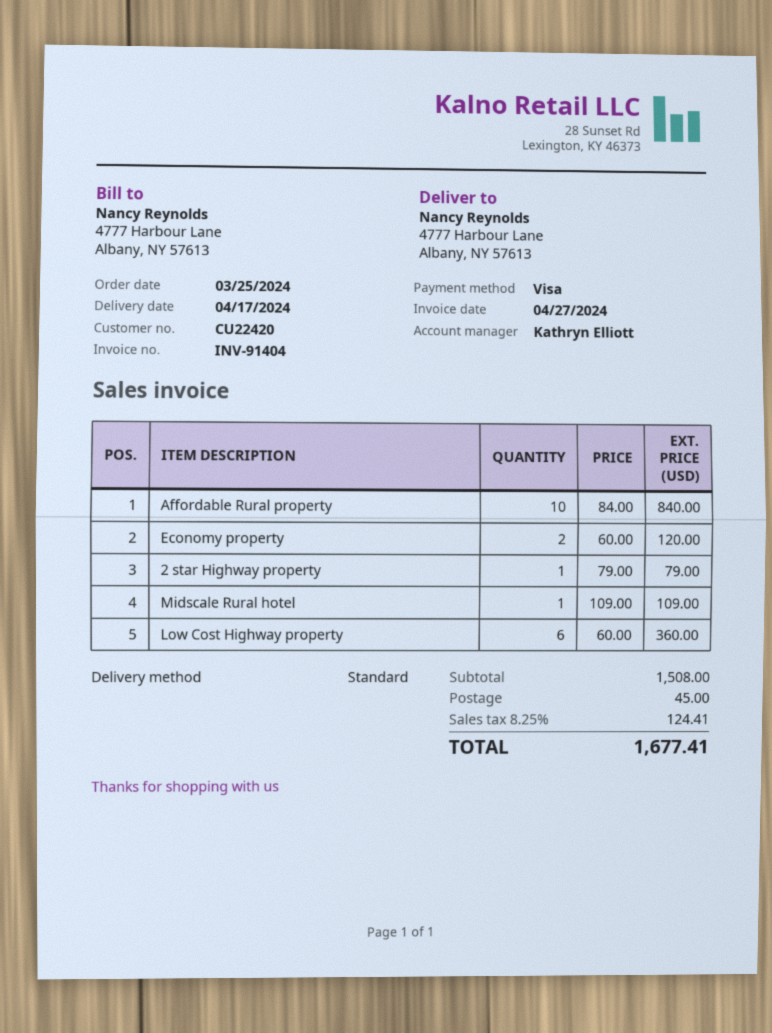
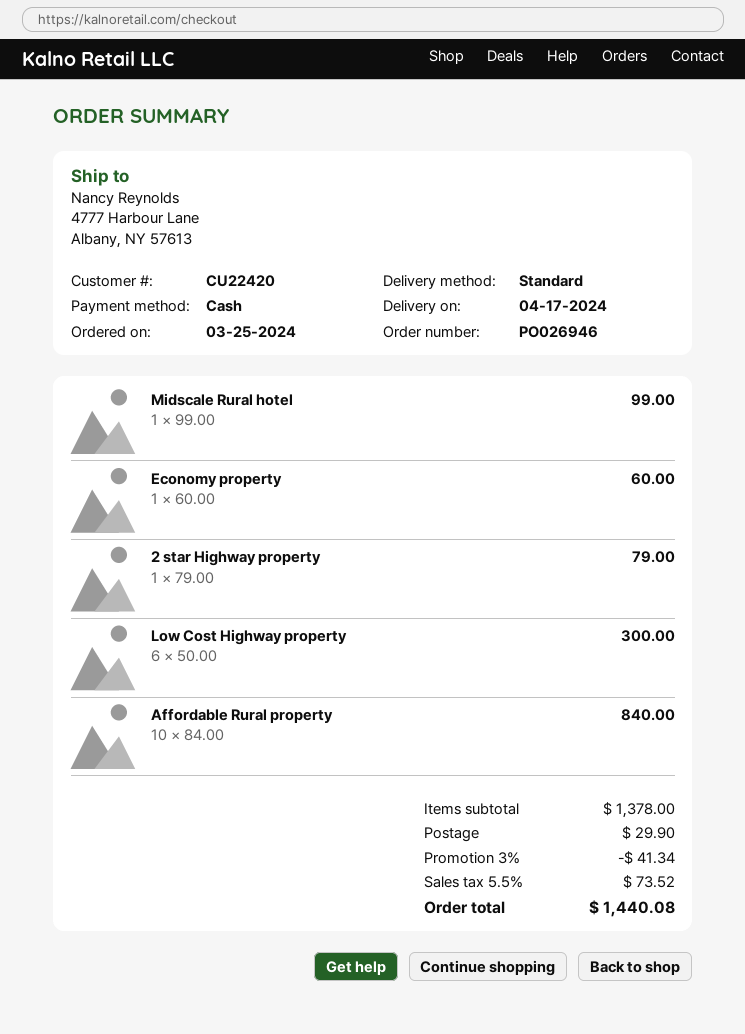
payment method: Visa -> cash
Economy property: 2 x 60.00 = 120.00 -> 1 x 60.00 = 60.00
Midscale Rural hotel: 1 x 109.00 = 109.00 -> 1 x 99.00 = 99.00
Low Cost Highway property: 6 x 60.00 = 360.00 -> 6 x 50.00 = 300.00
subtotal: 1508.00 -> 1378.00
discount: none -> 3% = 41.34
shipping: 45.00 -> 29.90
tax: 8.25% = 124.41 -> 5.5% = 73.52
total: 1677.41 -> 1440.08

